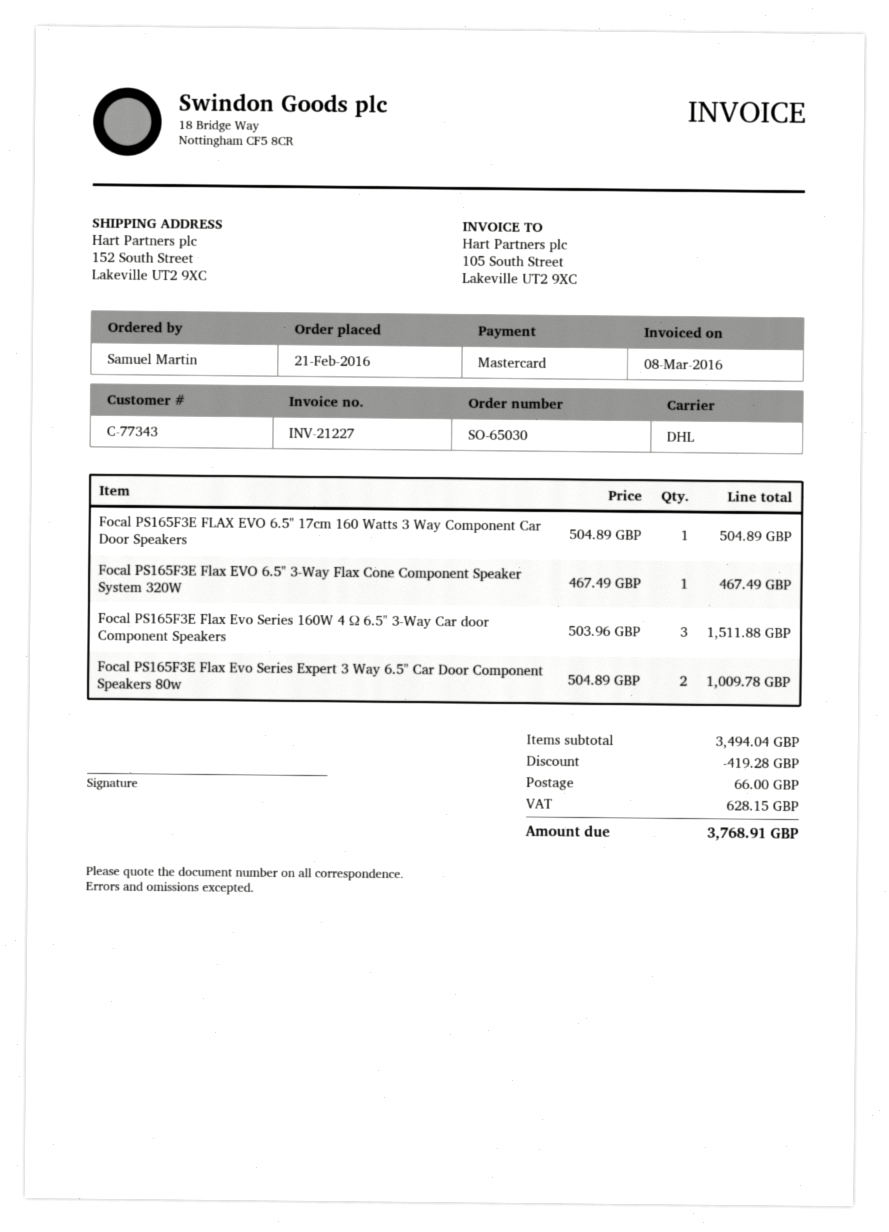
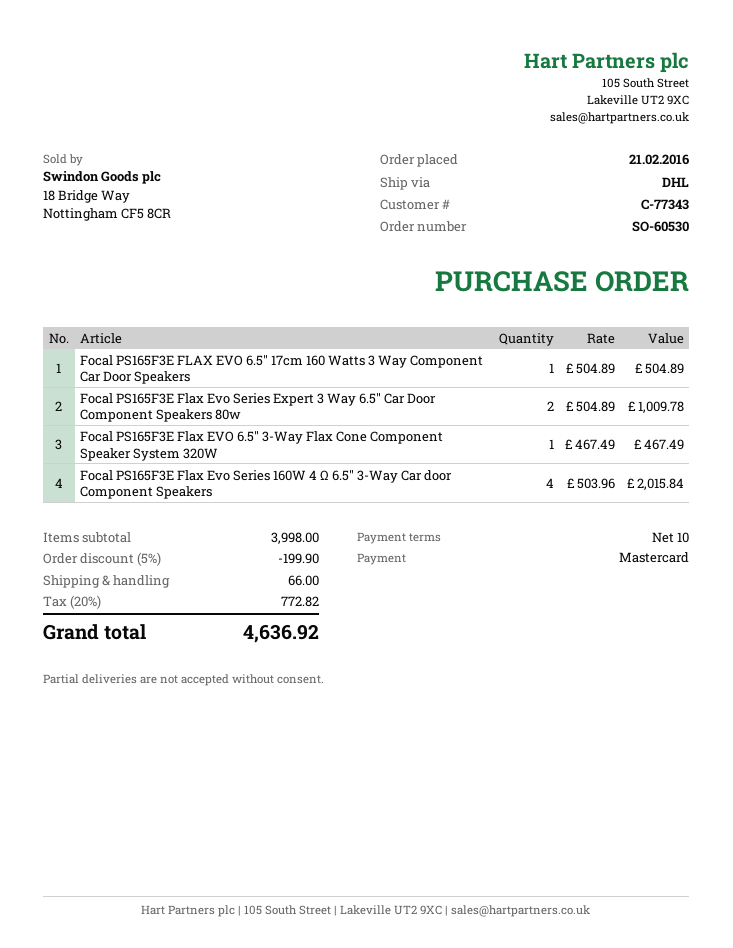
order number: SO-65030 -> SO-60530
Focal PS165F3E Flax Evo Series 160W 4 Ω 6.5" 3-Way Car door Component Speakers: 3 x 503.96 = 1511.88 -> 4 x 503.96 = 2015.84
subtotal: 3494.04 -> 3998.00
discount: 419.28 -> 199.90
tax: 628.15 -> 772.82
total: 3768.91 -> 4636.92

